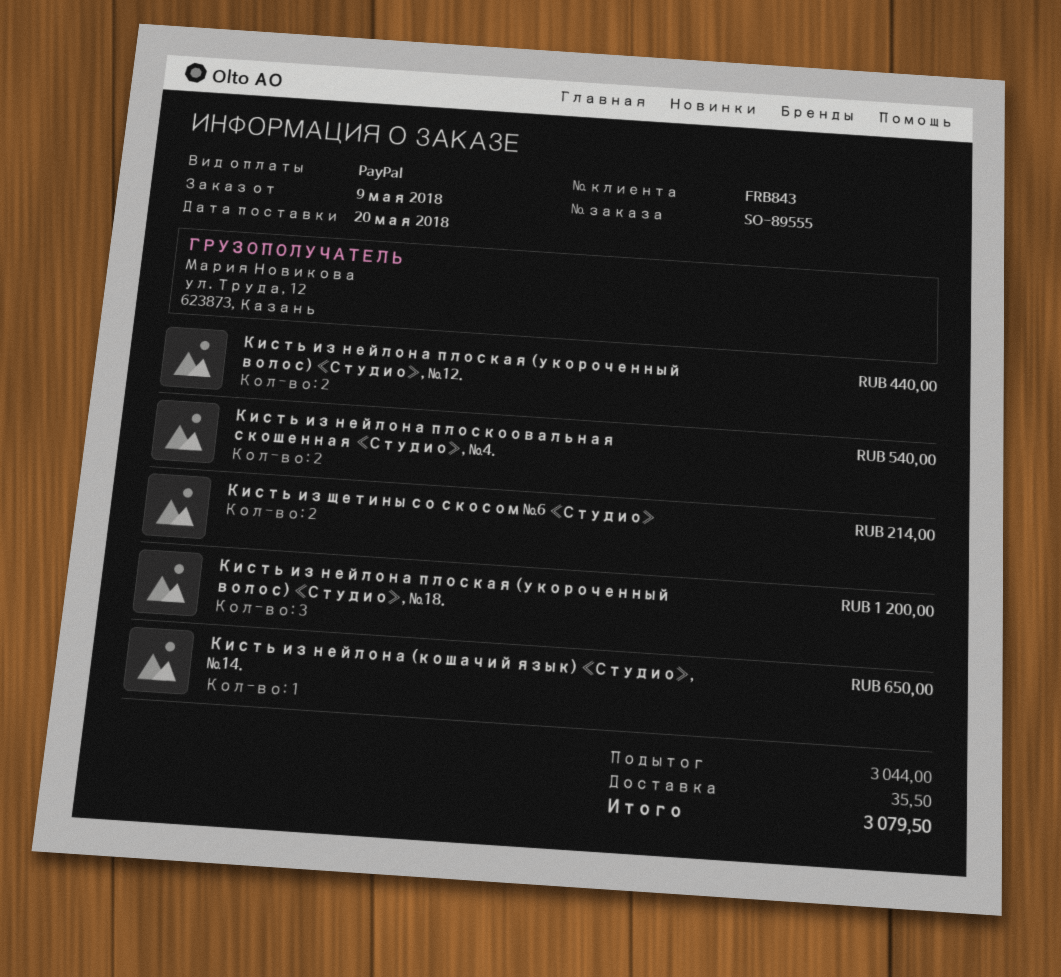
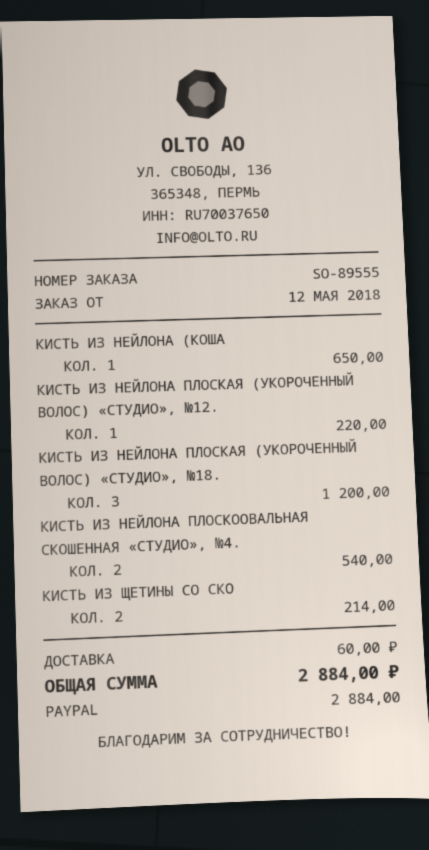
order date: 2018-05-09 -> 2018-05-12
Кисть из нейлона плоская (укороченный волос) «Студио», №12.: 2 for 440.00 -> 1 for 220.00
shipping: 35.50 -> 60.00
total: 3079.50 -> 2884.00

